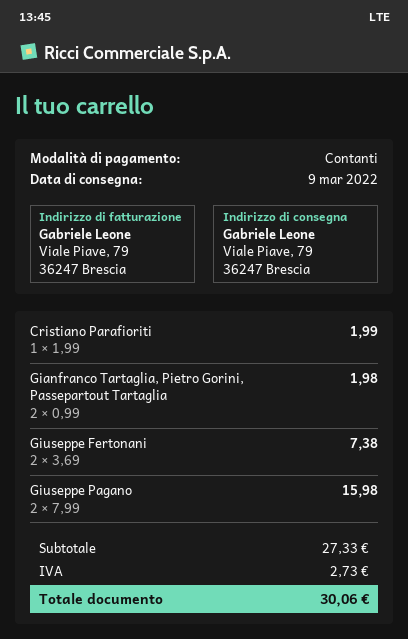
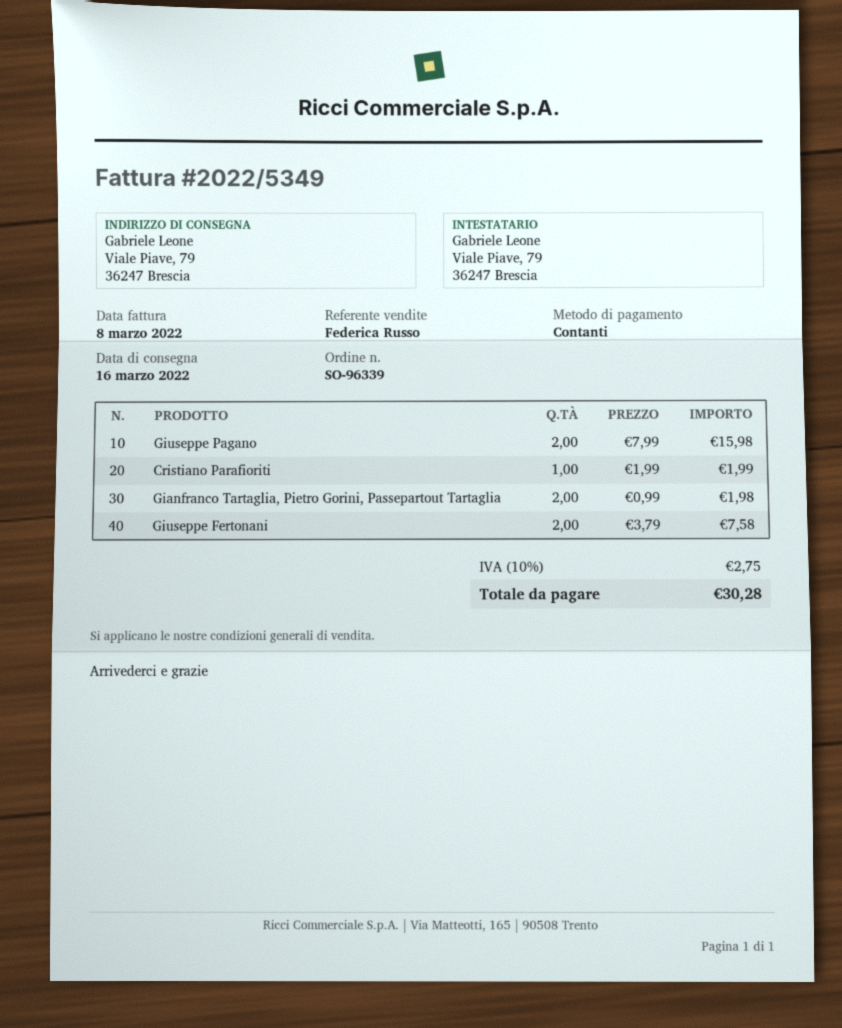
delivery date: 2022-03-09 -> 2022-03-16
Giuseppe Fertonani: 2 x 3.69 = 7.38 -> 2 x 3.79 = 7.58
tax: 2.73 -> 2.75
total: 30.06 -> 30.28

